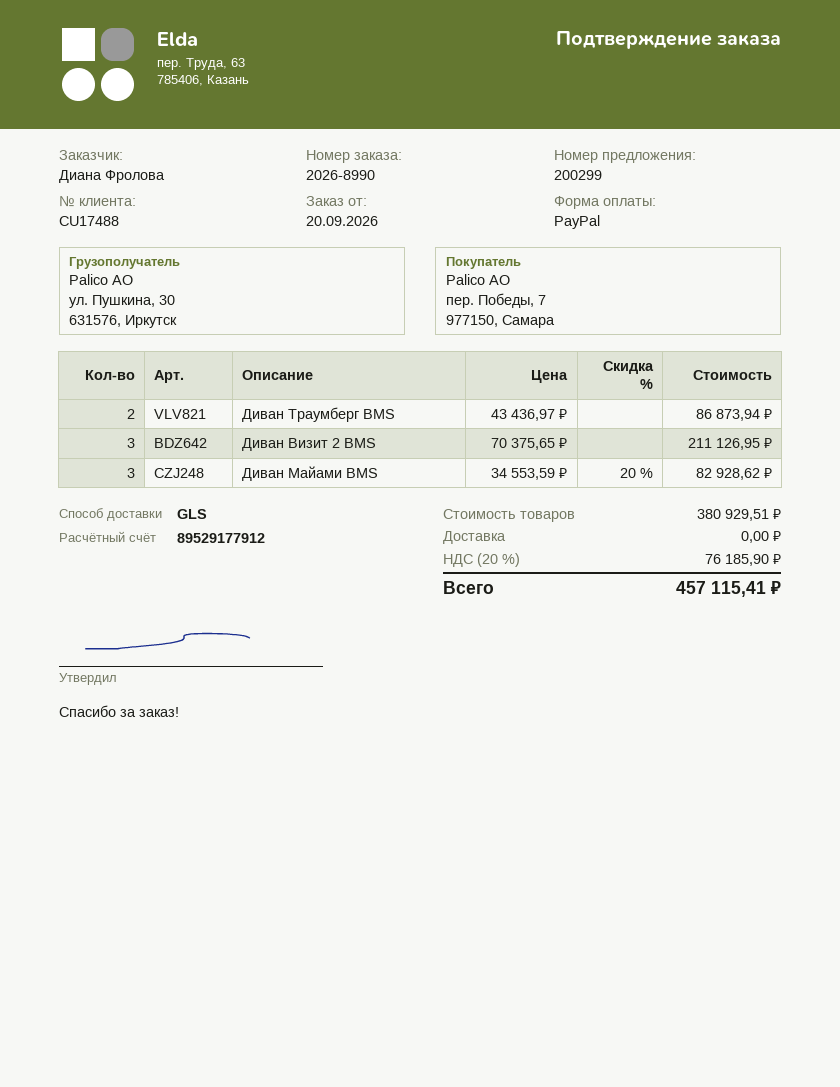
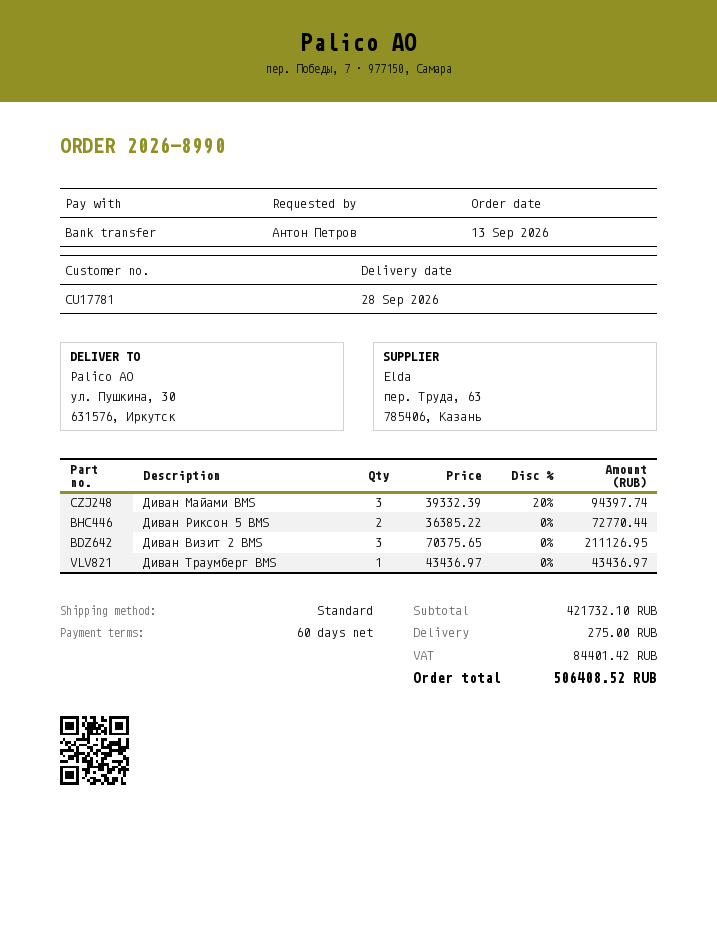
order date: 2026-09-20 -> 2026-09-13
customer number: CU17488 -> CU17781
ordered by: Диана Фролова -> Антон Петров
payment method: PayPal -> bank transfer
shipping method: GLS -> standard
Диван Траумберг BMS: 2 x 43436.97 = 86873.94 -> 1 x 43436.97 = 43436.97
Диван Майами BMS: 3 x 34553.59 - 20% = 82928.62 -> 3 x 39332.39 - 20% = 94397.74
Диван Риксон 5 BMS: none -> 2 x 36385.22 = 72770.44
subtotal: 380929.51 -> 421732.10
shipping: 0.00 -> 275.00
tax: 76185.90 -> 84401.42
total: 457115.41 -> 506408.52

